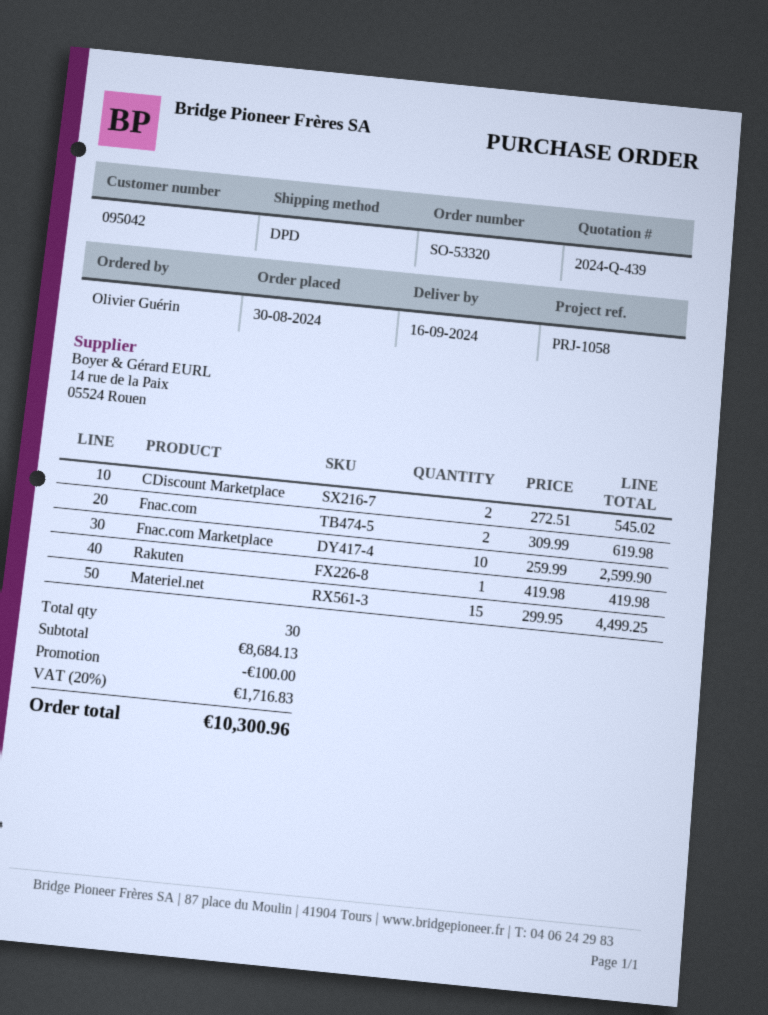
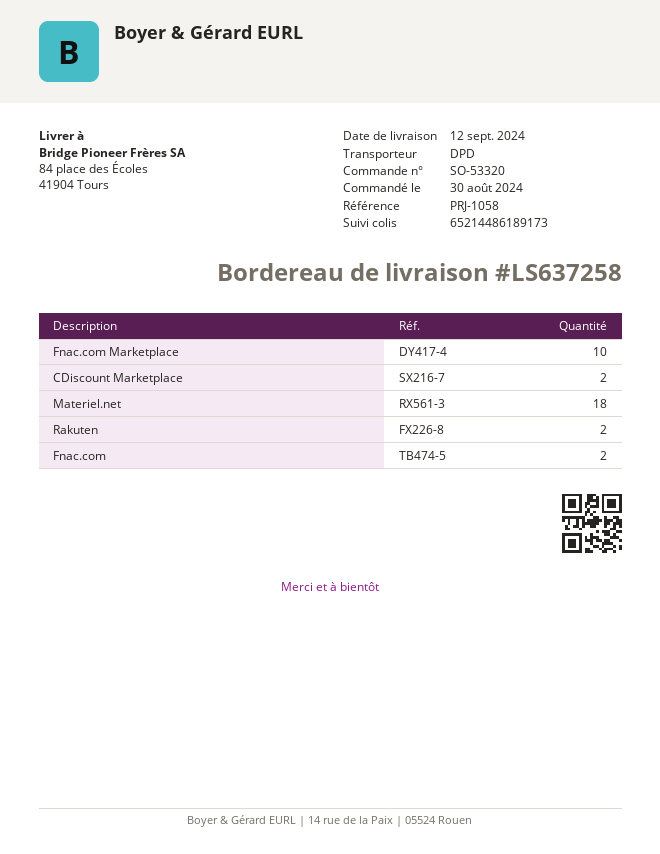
delivery date: 2024-09-16 -> 2024-09-12
Rakuten: 1 -> 2
Materiel.net: 15 -> 18

